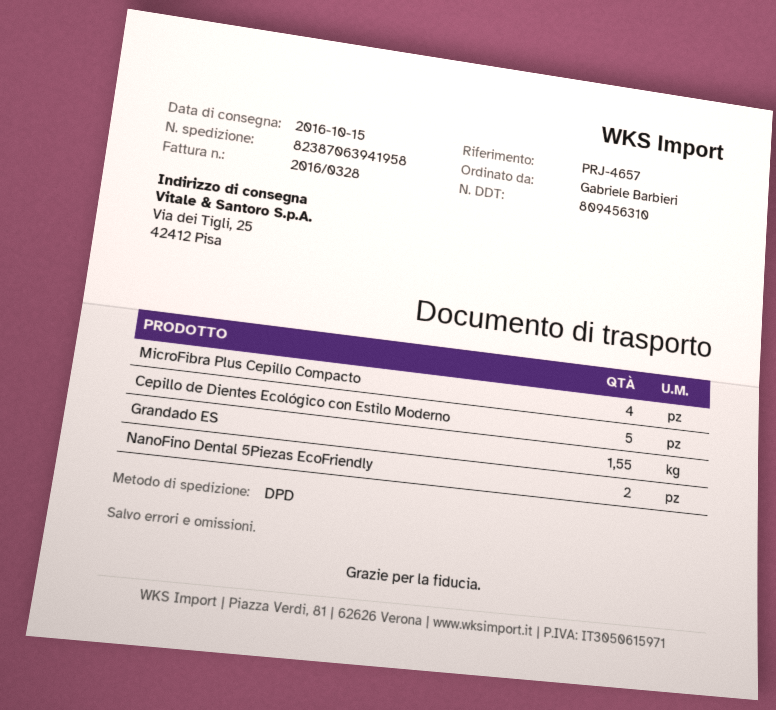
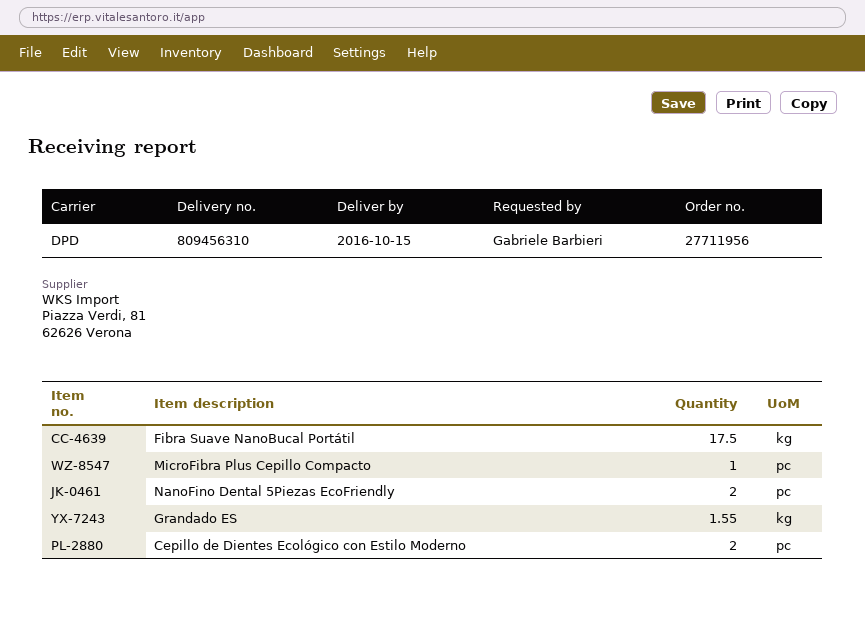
MicroFibra Plus Cepillo Compacto: 4 -> 1
Cepillo de Dientes Ecológico con Estilo Moderno: 5 -> 2
Fibra Suave NanoBucal Portátil: none -> 17.5

